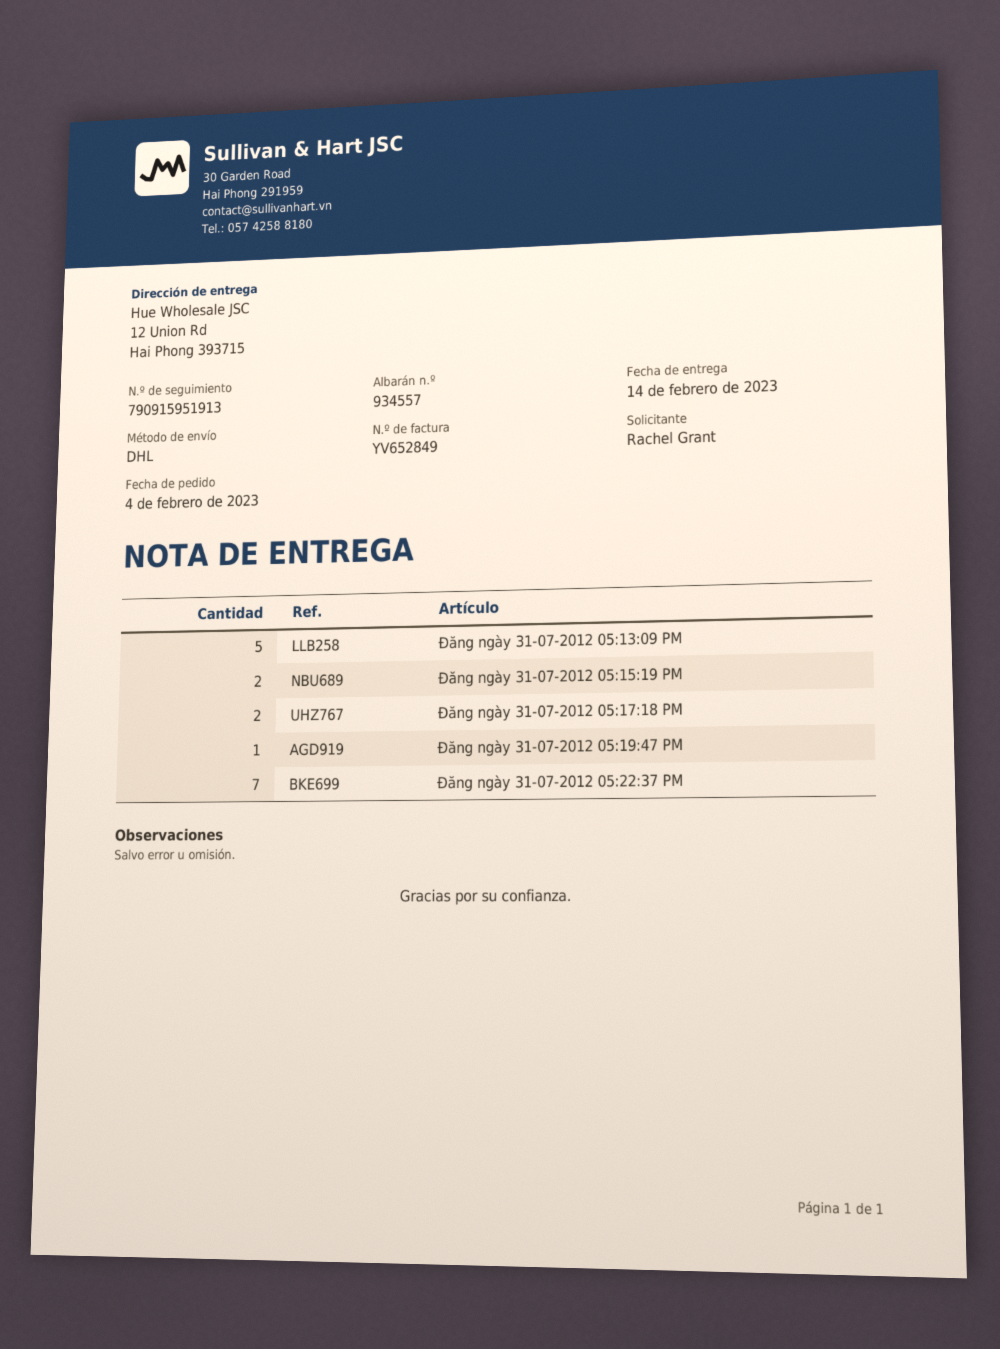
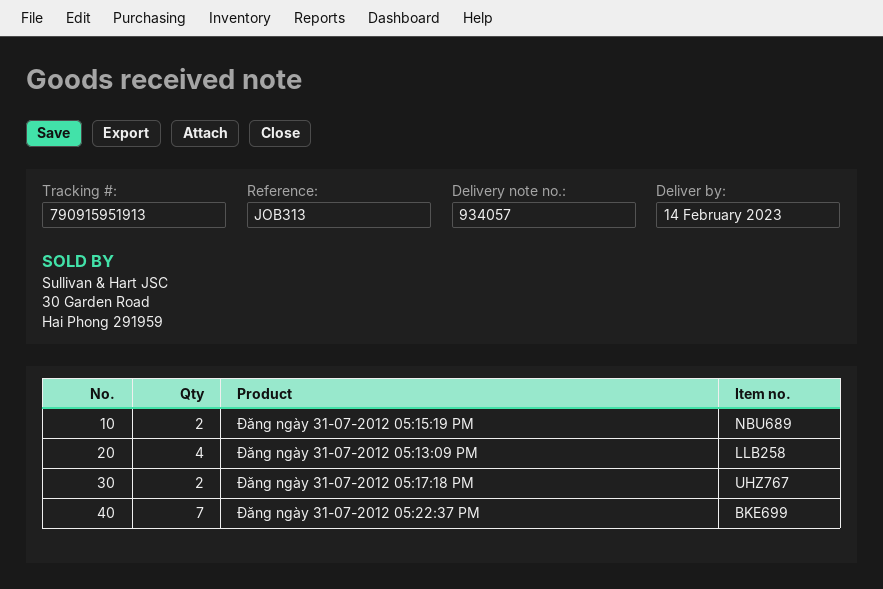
delivery note number: 934557 -> 934057
Đăng ngày 31-07-2012 05:13:09 PM: 5 -> 4
Đăng ngày 31-07-2012 05:19:47 PM: 1 -> none

